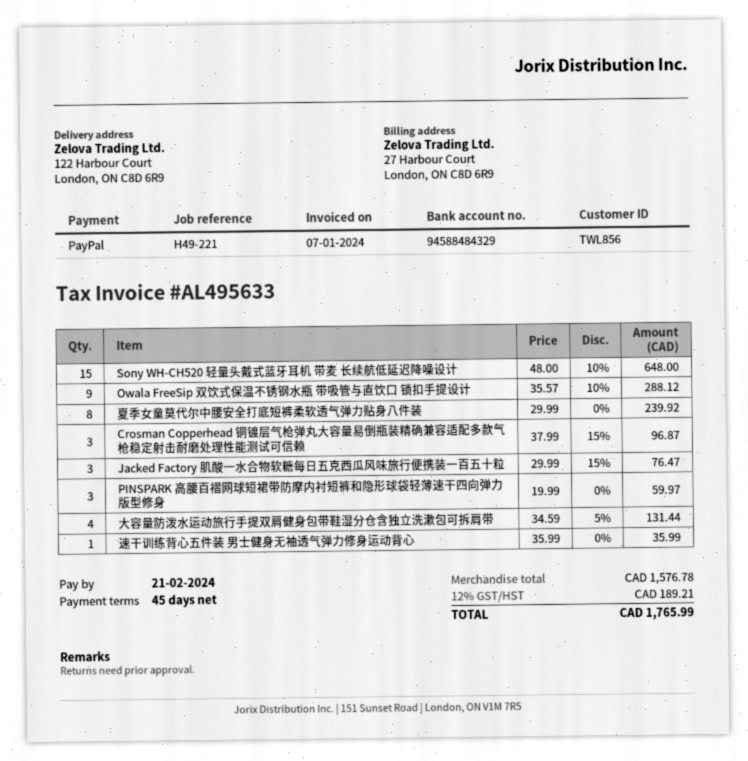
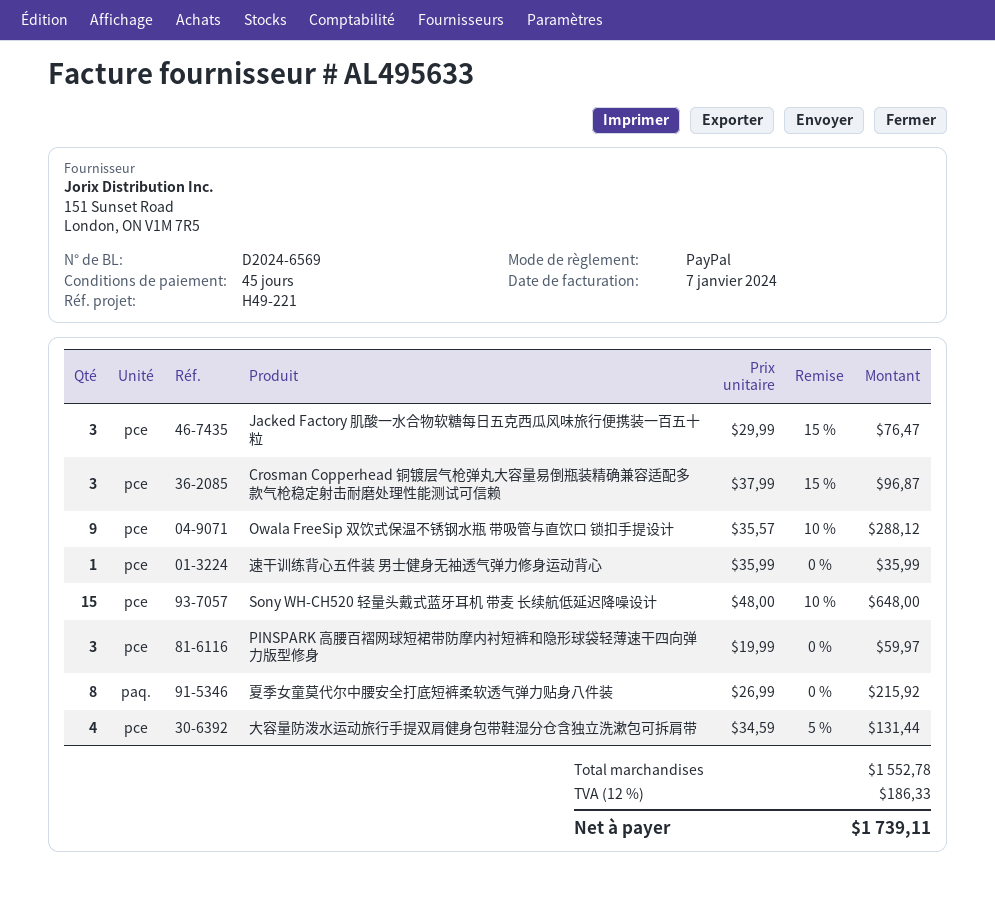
夏季女童莫代尔中腰安全打底短裤柔软透气弹力贴身八件装: 8 x 29.99 = 239.92 -> 8 x 26.99 = 215.92
subtotal: 1576.78 -> 1552.78
tax: 12% = 189.21 -> 12% = 186.33
total: 1765.99 -> 1739.11

